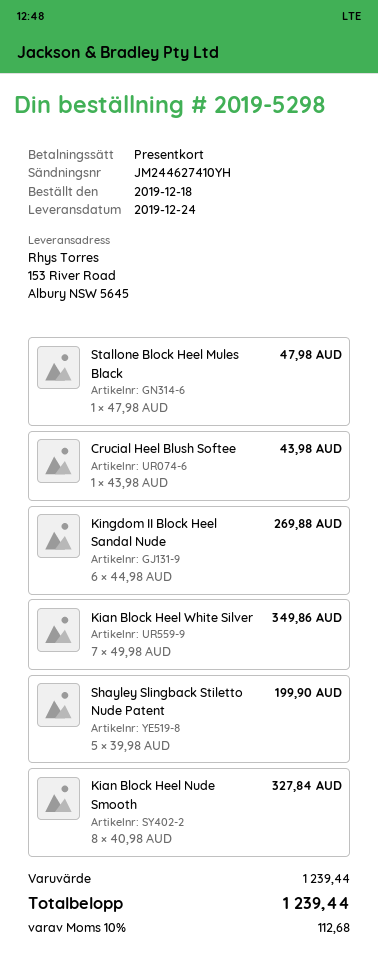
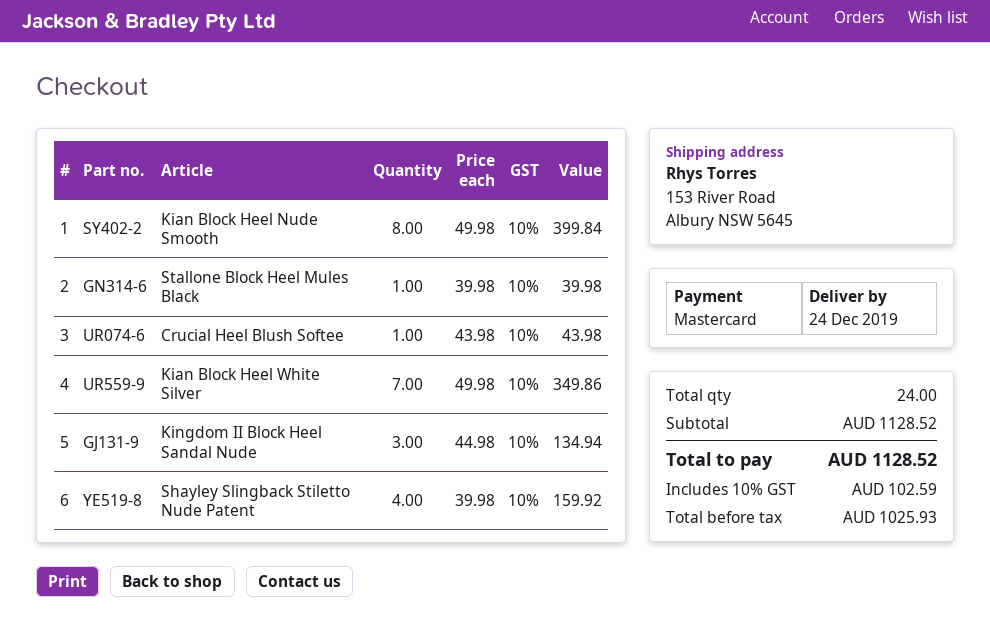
payment method: gift card -> Mastercard
Stallone Block Heel Mules Black: 1 x 47.98 = 47.98 -> 1 x 39.98 = 39.98
Kingdom II Block Heel Sandal Nude: 6 x 44.98 = 269.88 -> 3 x 44.98 = 134.94
Shayley Slingback Stiletto Nude Patent: 5 x 39.98 = 199.90 -> 4 x 39.98 = 159.92
Kian Block Heel Nude Smooth: 8 x 40.98 = 327.84 -> 8 x 49.98 = 399.84
subtotal: 1239.44 -> 1128.52
tax: 10% = 112.68 -> 10% = 102.59
total: 1239.44 -> 1128.52

